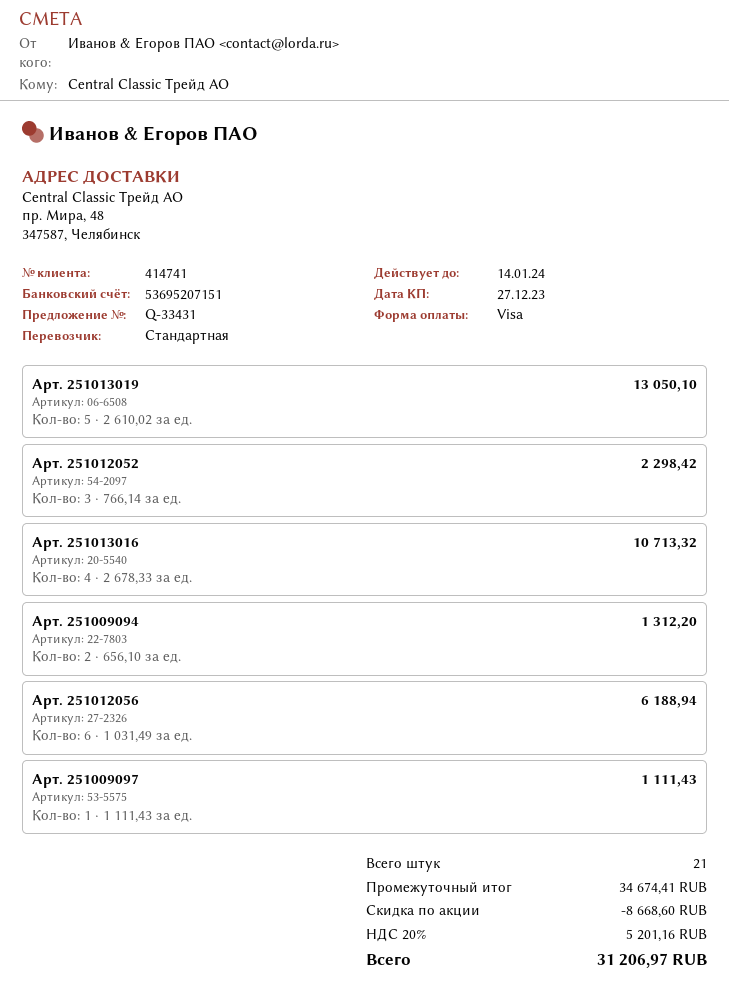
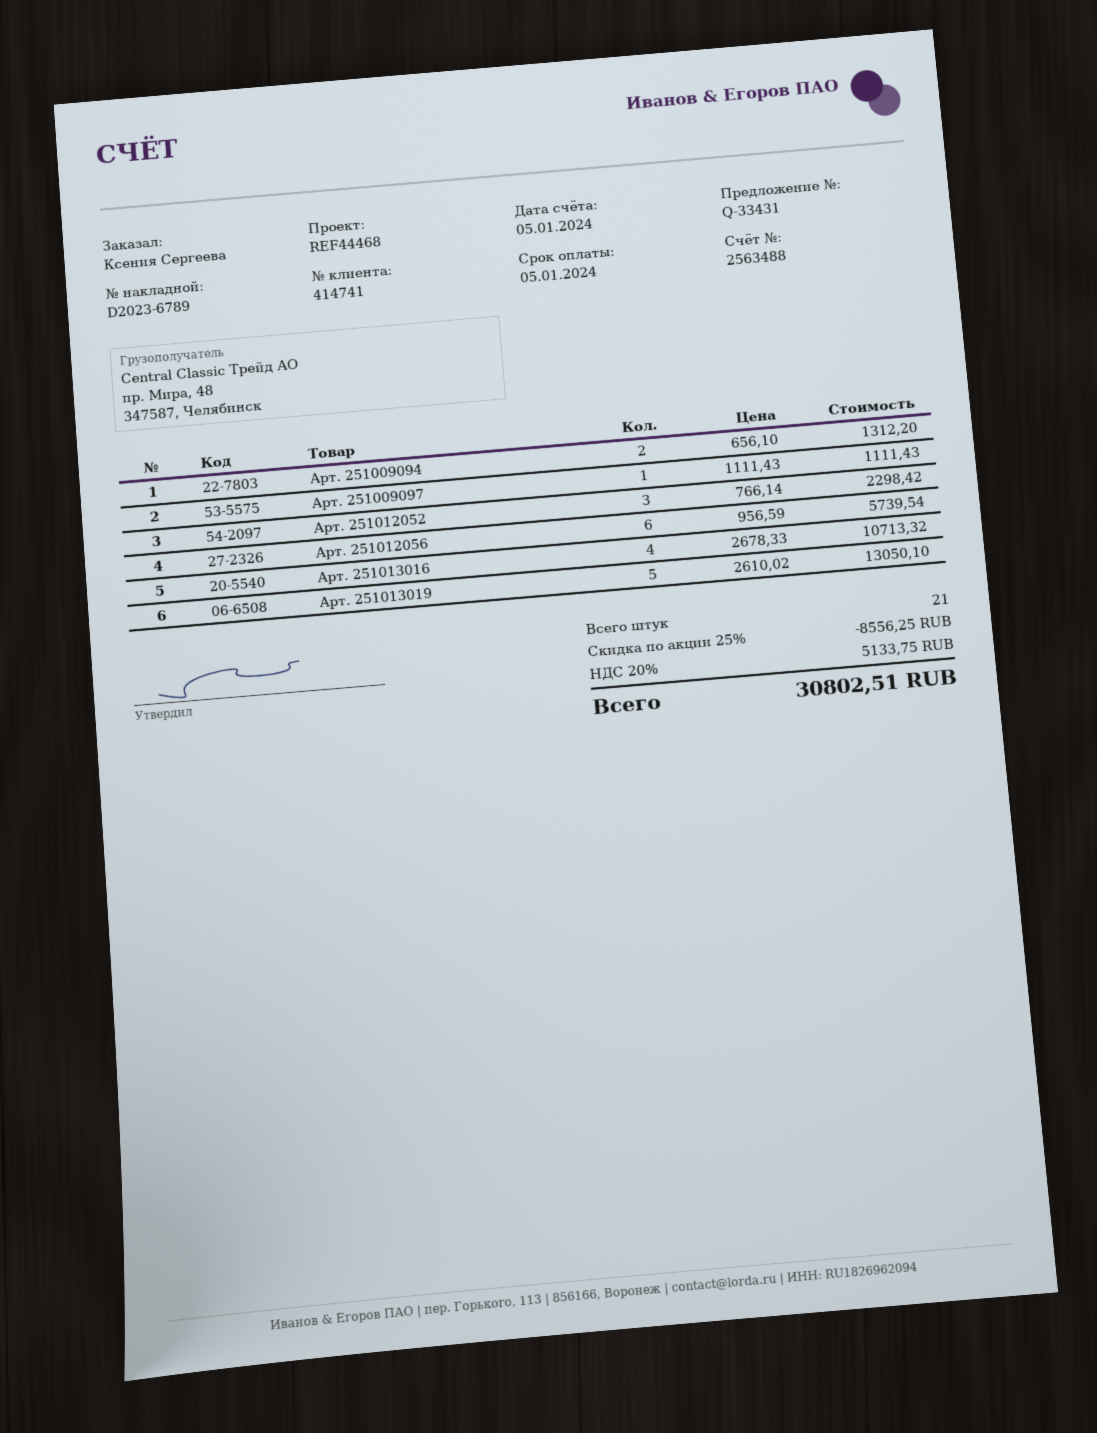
Арт. 251012056: 6 x 1031.49 = 6188.94 -> 6 x 956.59 = 5739.54
discount: 8668.60 -> 8556.25
tax: 20% = 5201.16 -> 20% = 5133.75
total: 31206.97 -> 30802.51

